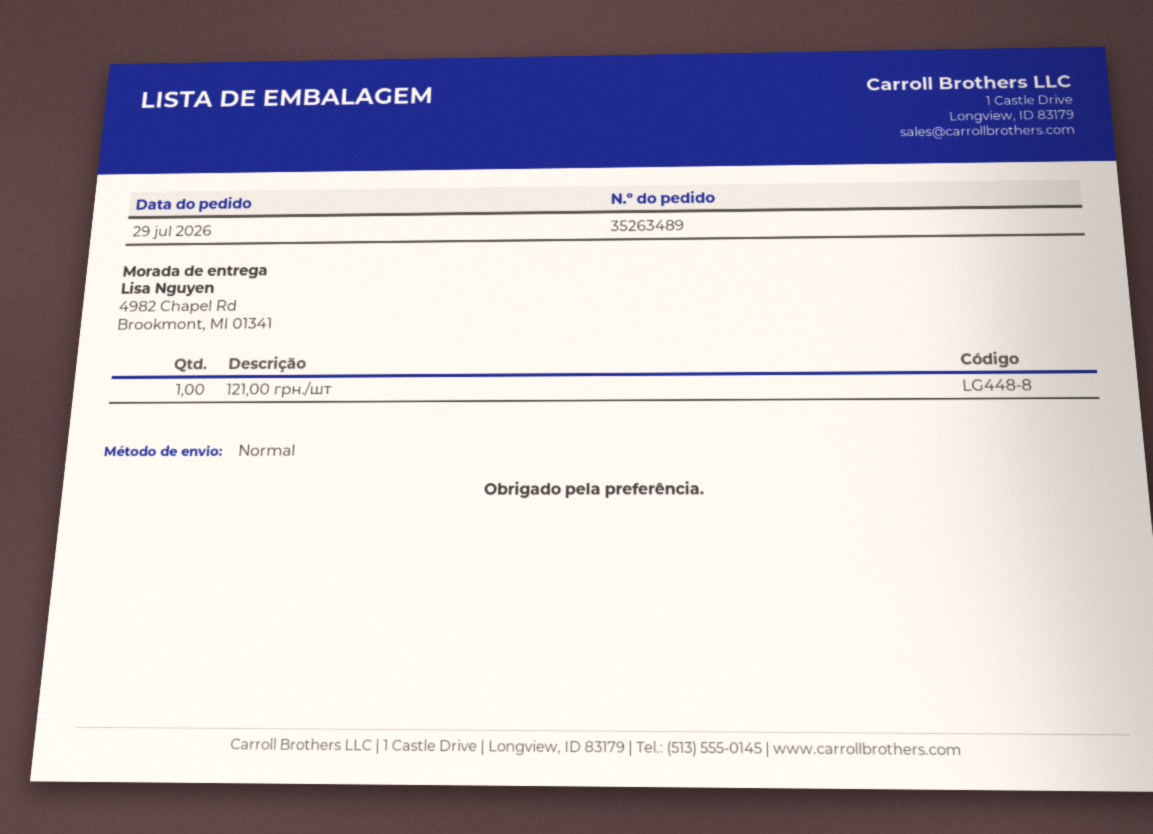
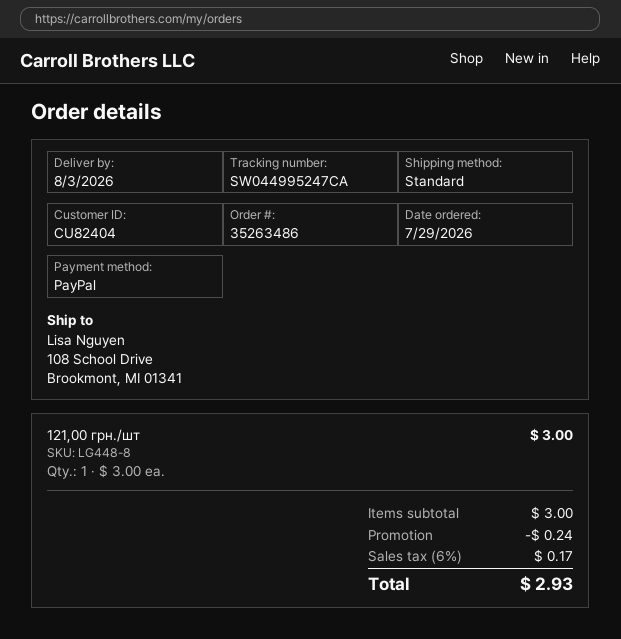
order number: 35263489 -> 35263486
ship to: 4982 Chapel Rd, Brookmont, MI 01341 -> 108 School Drive, Brookmont, MI 01341

